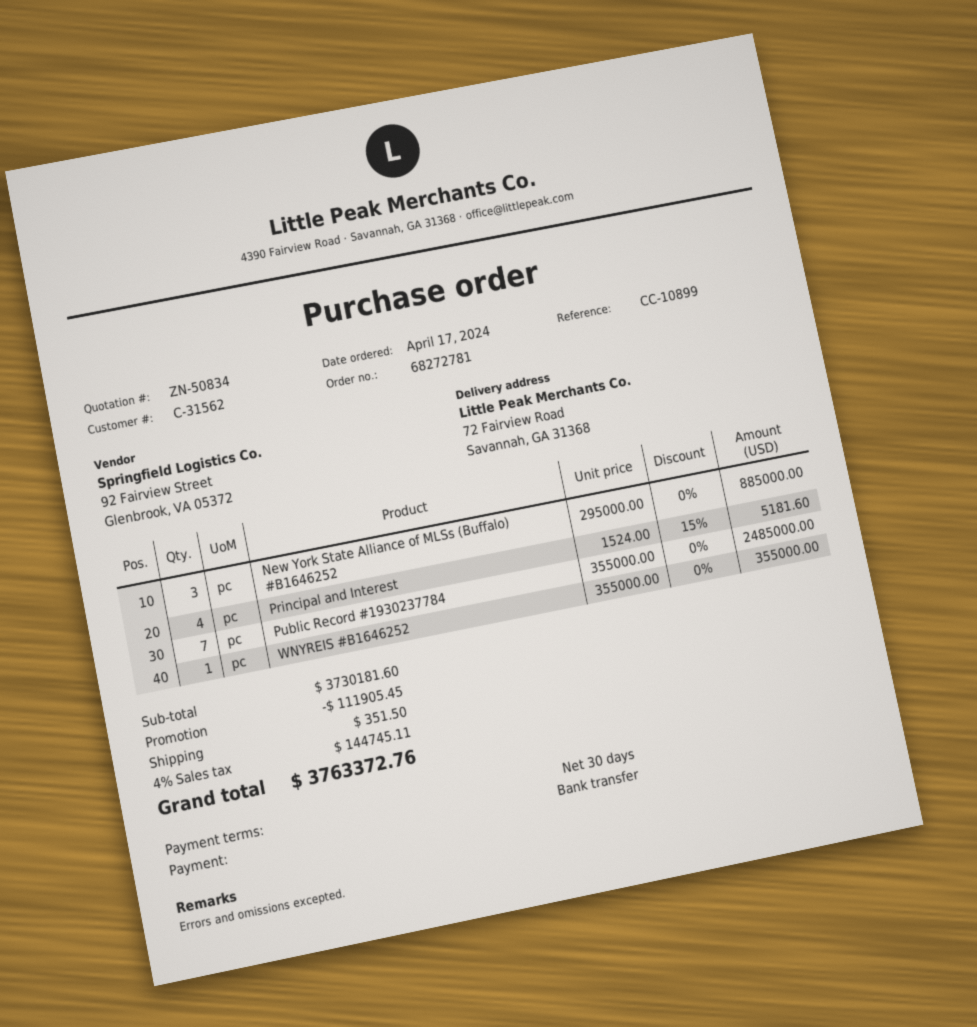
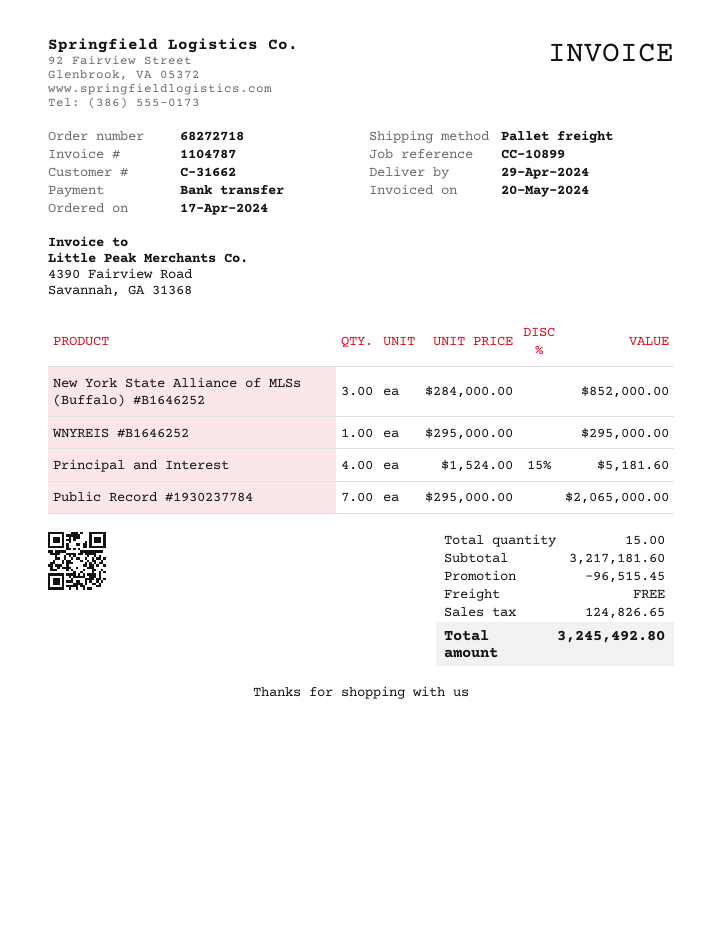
order number: 68272781 -> 68272718
customer number: C-31562 -> C-31662
New York State Alliance of MLSs (Buffalo) #B1646252: 3 x 295000.00 = 885000.00 -> 3 x 284000.00 = 852000.00
Public Record #1930237784: 7 x 355000.00 = 2485000.00 -> 7 x 295000.00 = 2065000.00
WNYREIS #B1646252: 1 x 355000.00 = 355000.00 -> 1 x 295000.00 = 295000.00
subtotal: 3730181.60 -> 3217181.60
discount: 111905.45 -> 96515.45
shipping: 351.50 -> 0.00
tax: 144745.11 -> 124826.65
total: 3763372.76 -> 3245492.80

